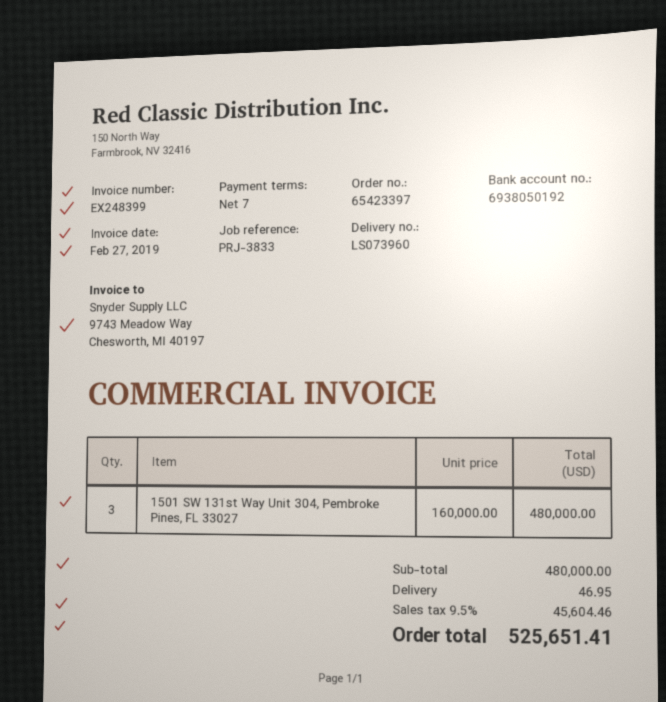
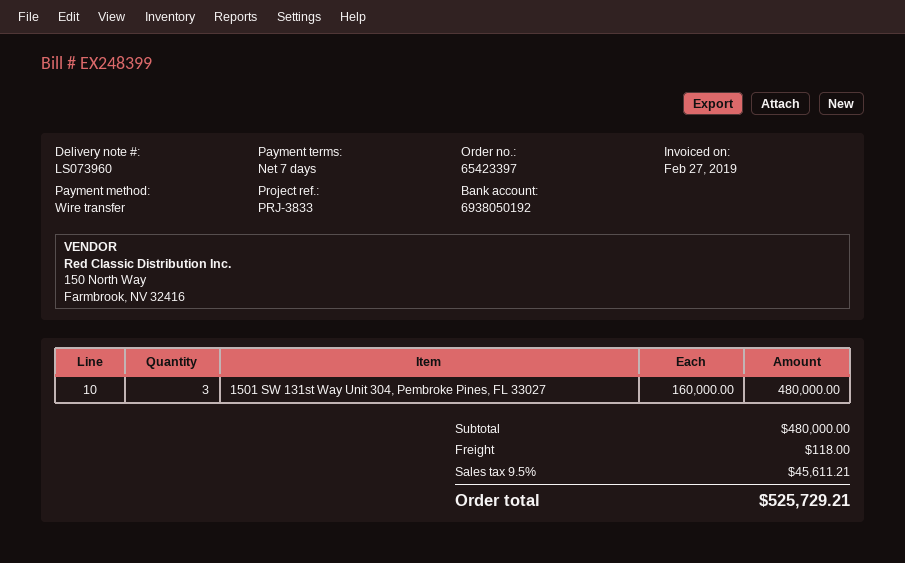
shipping: 46.95 -> 118.00
tax: 9.5% = 45604.46 -> 9.5% = 45611.21
total: 525651.41 -> 525729.21

